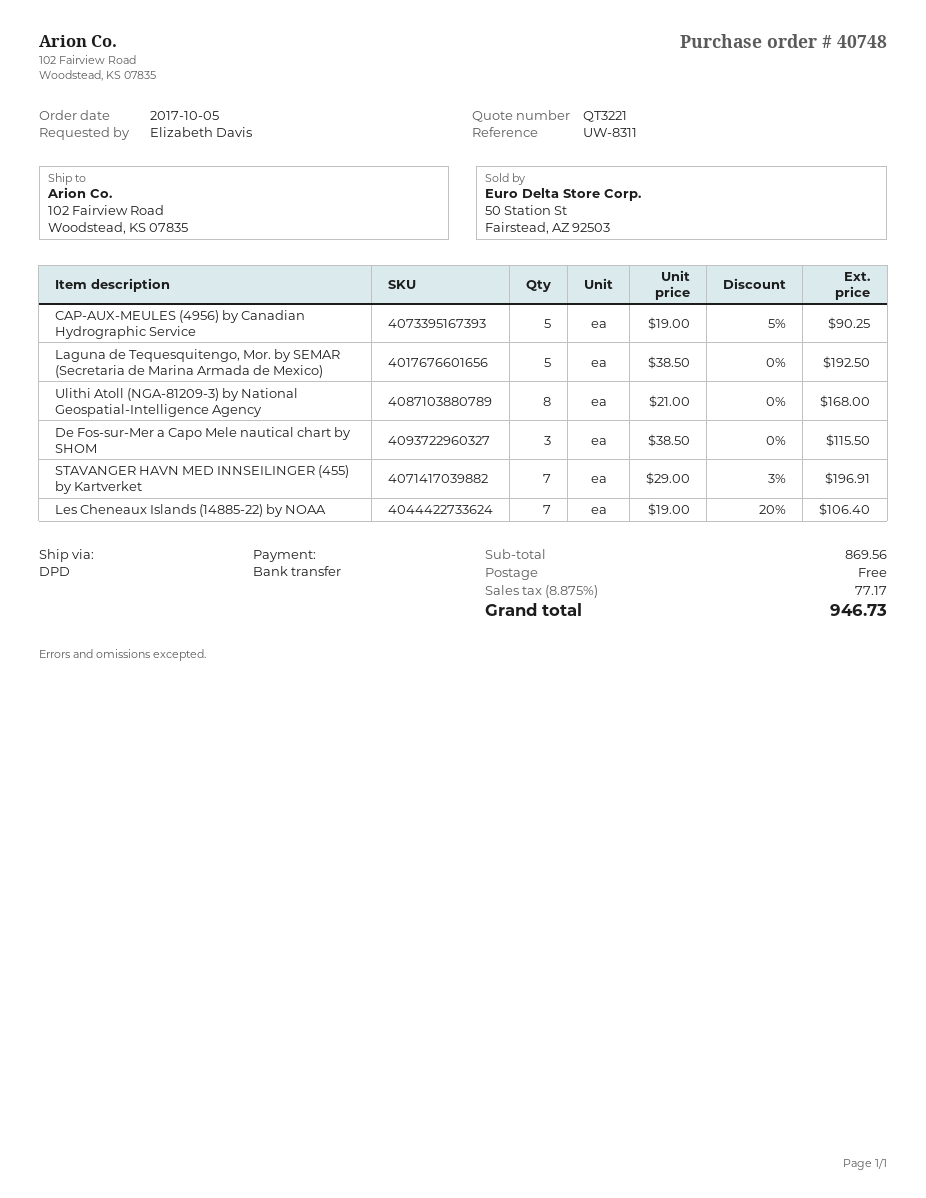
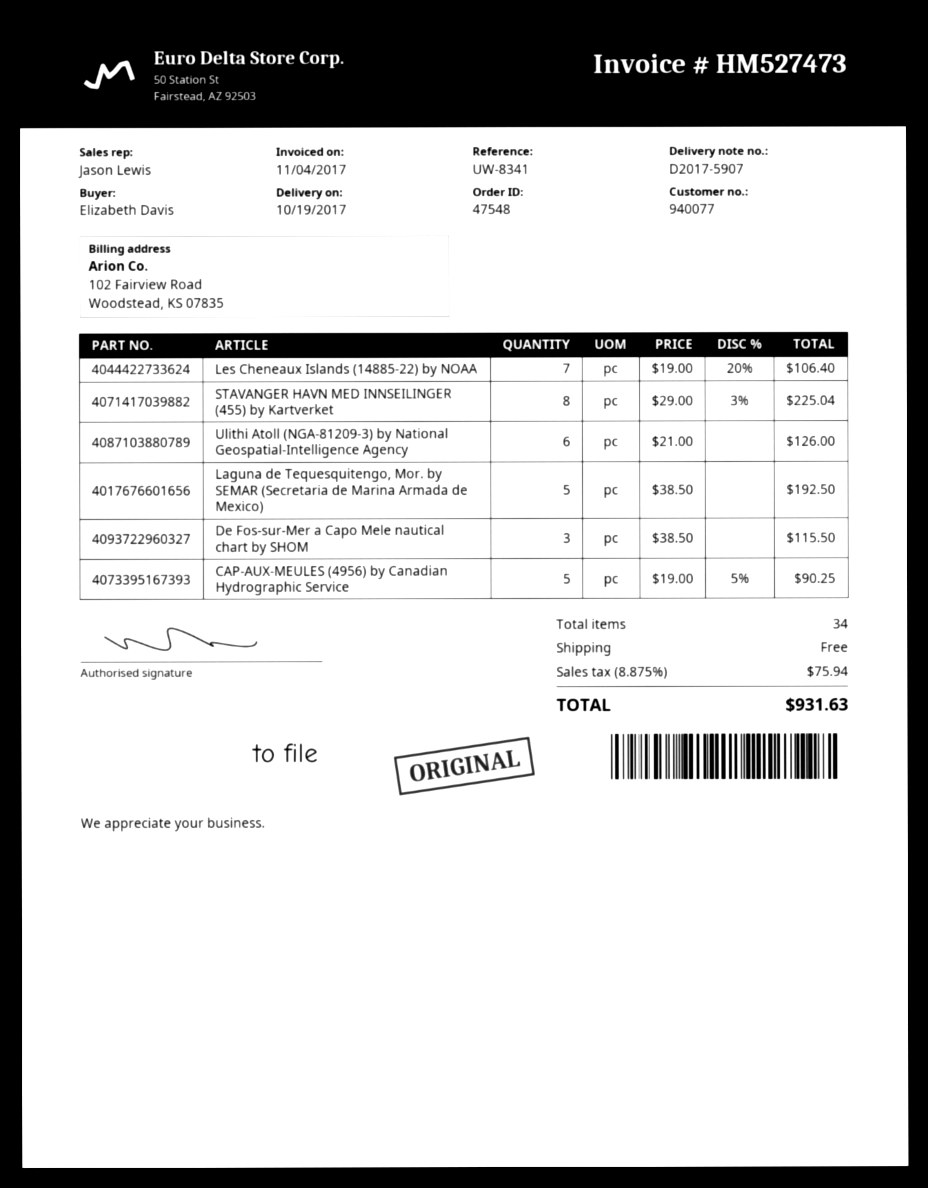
order number: 40748 -> 47548
reference: UW-8311 -> UW-8341
Ulithi Atoll (NGA-81209-3) by National Geospatial-Intelligence Agency: 8 x 21.00 = 168.00 -> 6 x 21.00 = 126.00
STAVANGER HAVN MED INNSEILINGER (455) by Kartverket: 7 x 29.00 - 3% = 196.91 -> 8 x 29.00 - 3% = 225.04
tax: 8.875% = 77.17 -> 8.875% = 75.94
total: 946.73 -> 931.63

